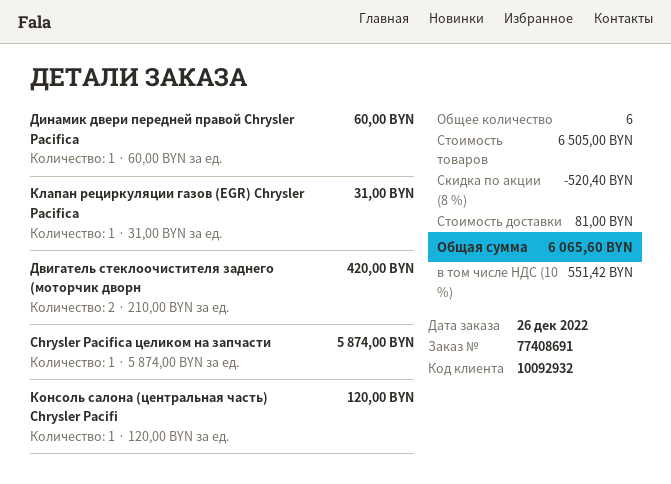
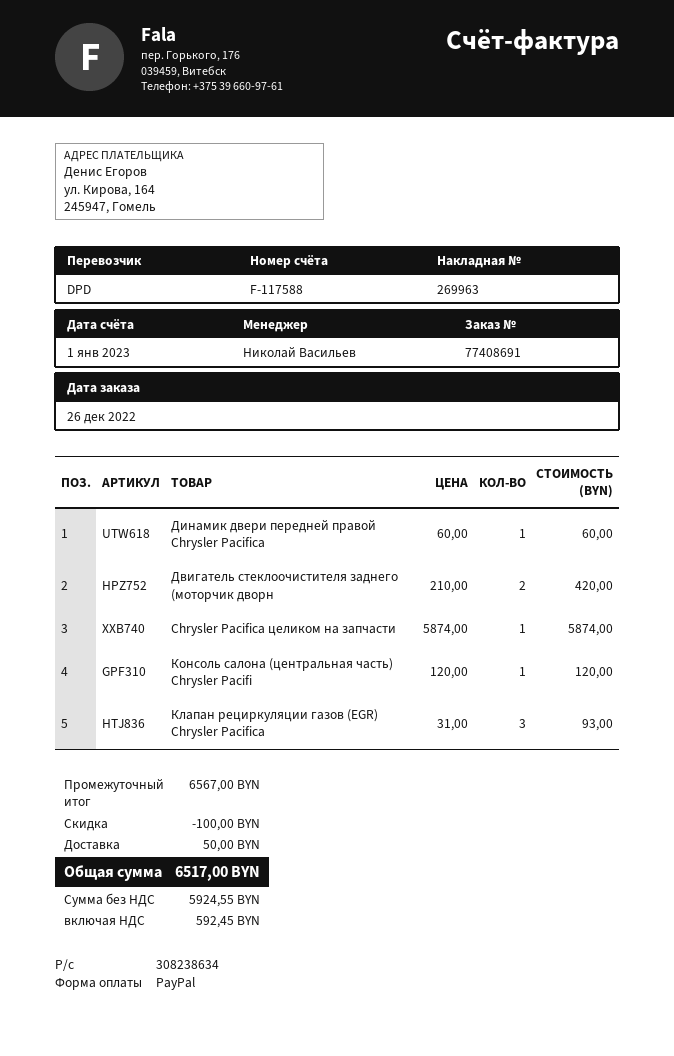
Клапан рециркуляции газов (EGR) Chrysler Pacifica: 1 x 31.00 = 31.00 -> 3 x 31.00 = 93.00
subtotal: 6505.00 -> 6567.00
discount: 520.40 -> 100.00
shipping: 81.00 -> 50.00
tax: 551.42 -> 592.45
total: 6065.60 -> 6517.00

